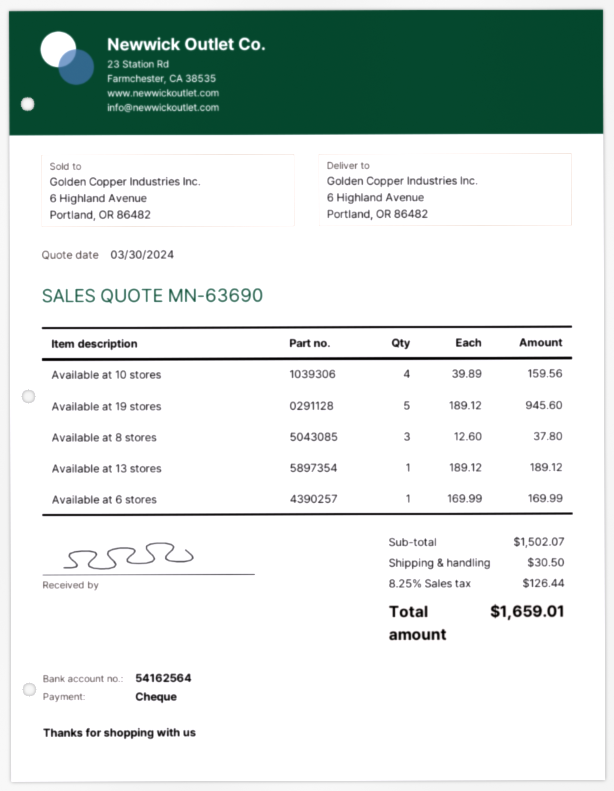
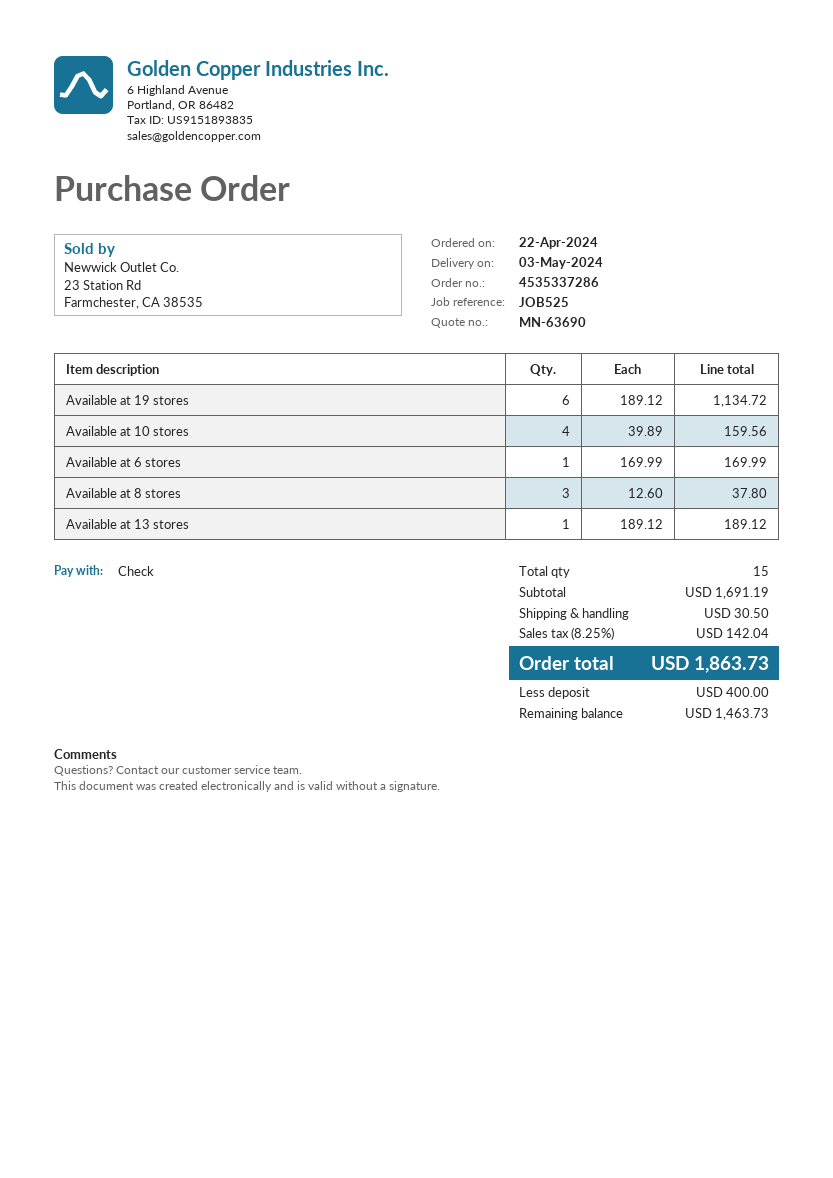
Available at 19 stores: 5 x 189.12 = 945.60 -> 6 x 189.12 = 1134.72
subtotal: 1502.07 -> 1691.19
tax: 8.25% = 126.44 -> 8.25% = 142.04
total: 1659.01 -> 1863.73

